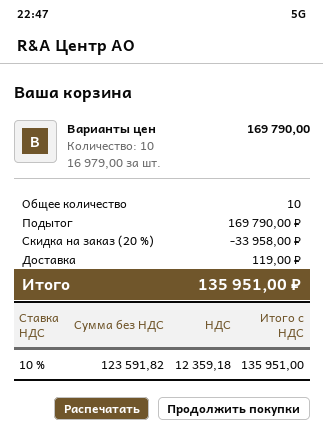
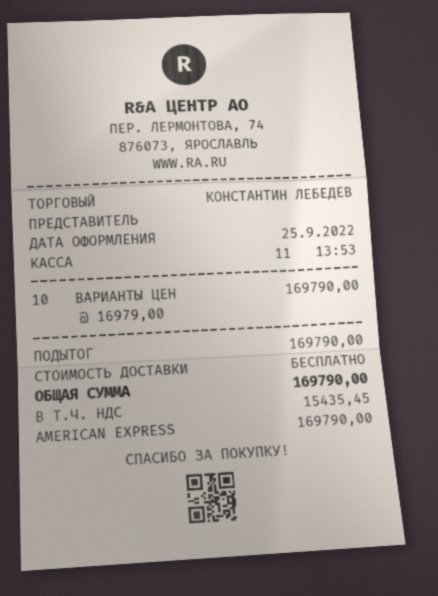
discount: 20% = 33958.00 -> none
shipping: 119.00 -> 0.00
tax: 12359.18 -> 15435.45
total: 135951.00 -> 169790.00

